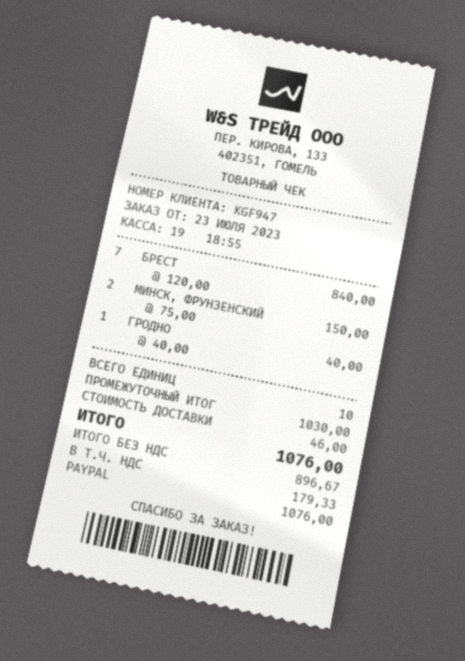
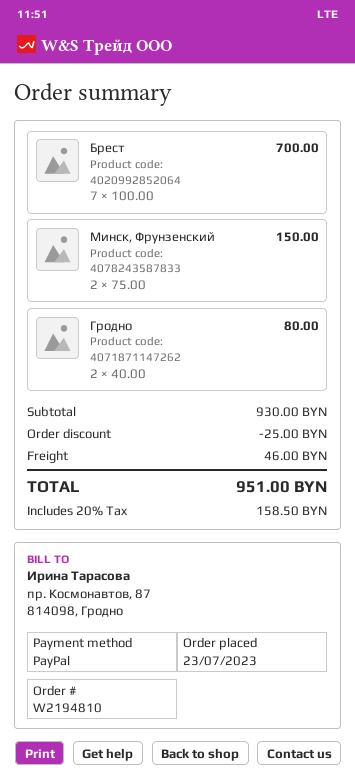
БРЕСТ: 7 x 120.00 = 840.00 -> 7 x 100.00 = 700.00
ГРОДНО: 1 x 40.00 = 40.00 -> 2 x 40.00 = 80.00
subtotal: 1030.00 -> 930.00
discount: none -> 25.00
tax: 179.33 -> 158.50
total: 1076.00 -> 951.00

